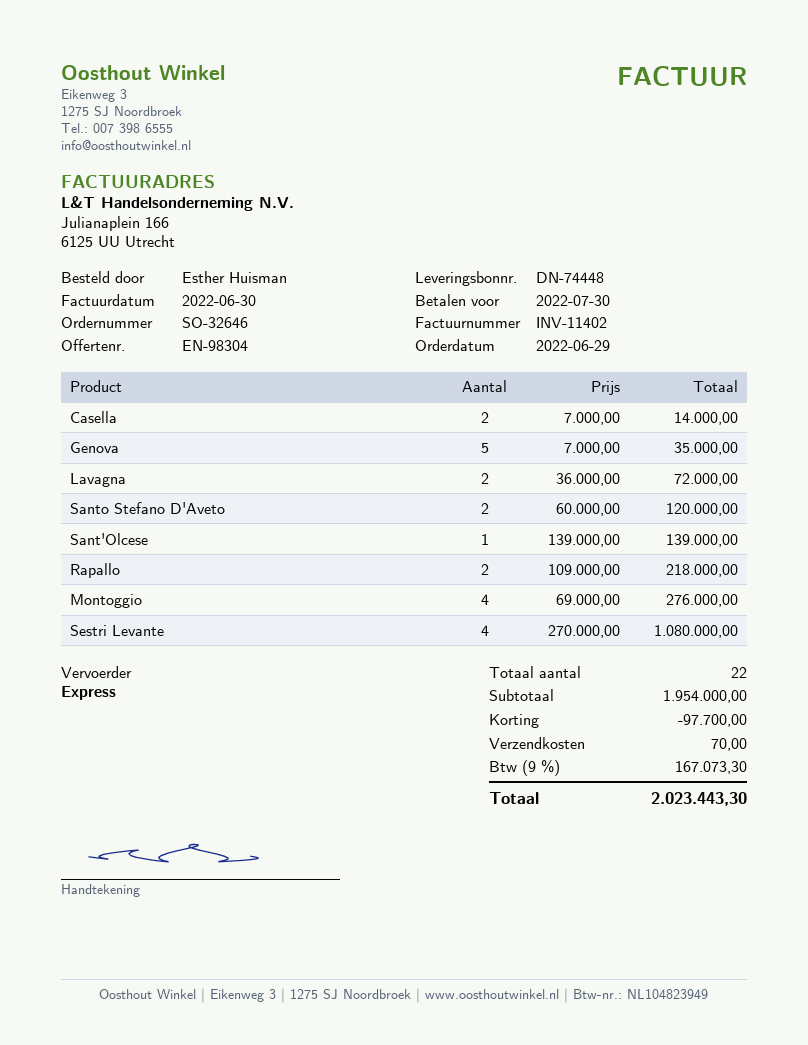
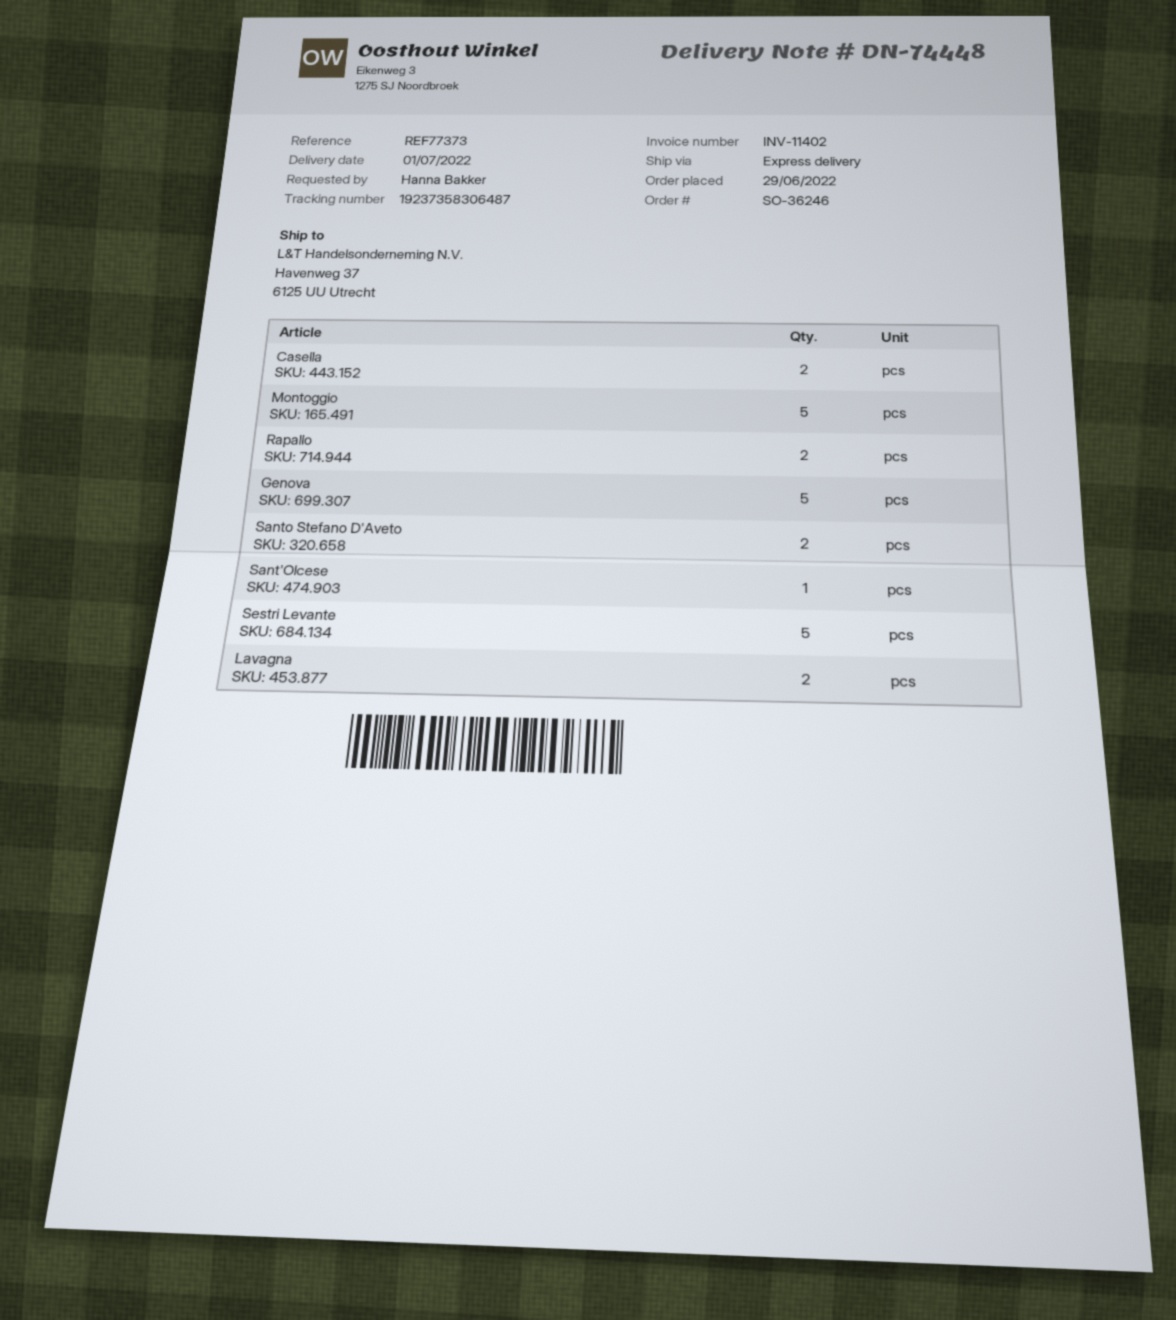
order number: SO-32646 -> SO-36246
ordered by: Esther Huisman -> Hanna Bakker
Montoggio: 4 -> 5
Sestri Levante: 4 -> 5

